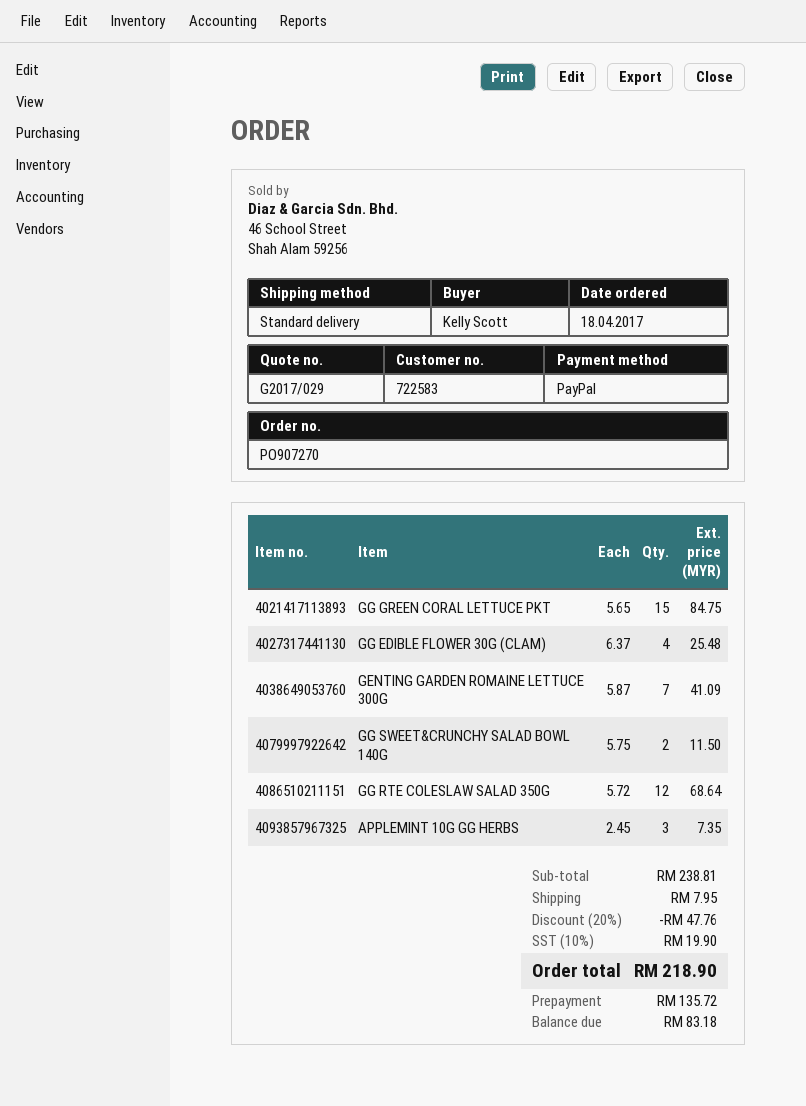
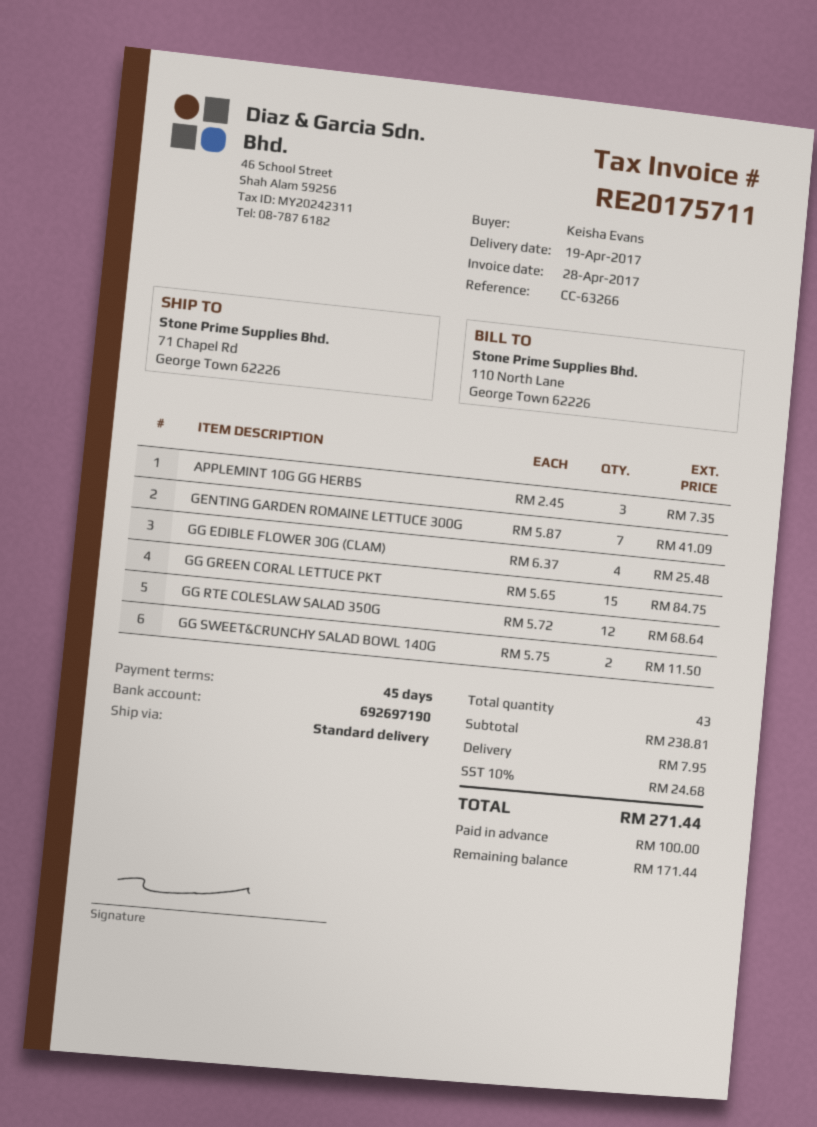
ordered by: Kelly Scott -> Keisha Evans
discount: 20% = 47.76 -> none
tax: 10% = 19.90 -> 10% = 24.68
total: 218.90 -> 271.44
deposit: 135.72 -> 100.00
balance: 83.18 -> 171.44

